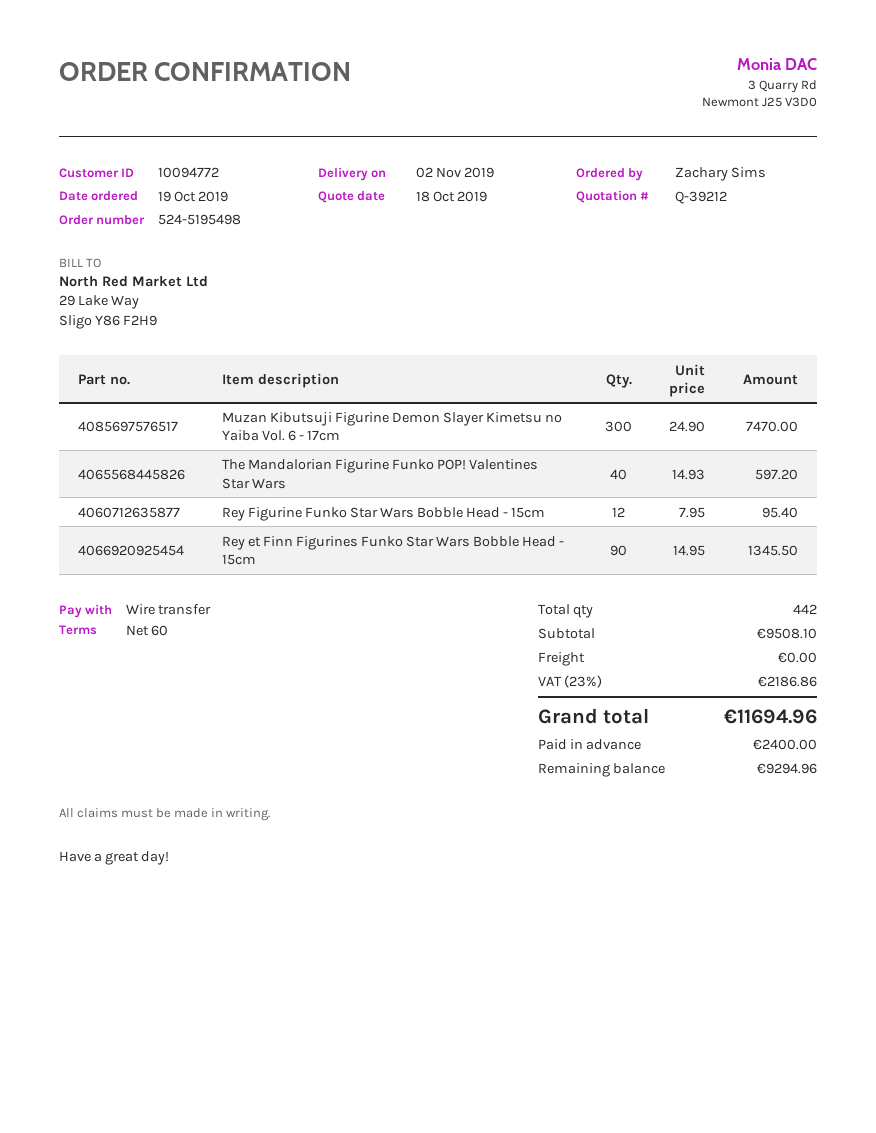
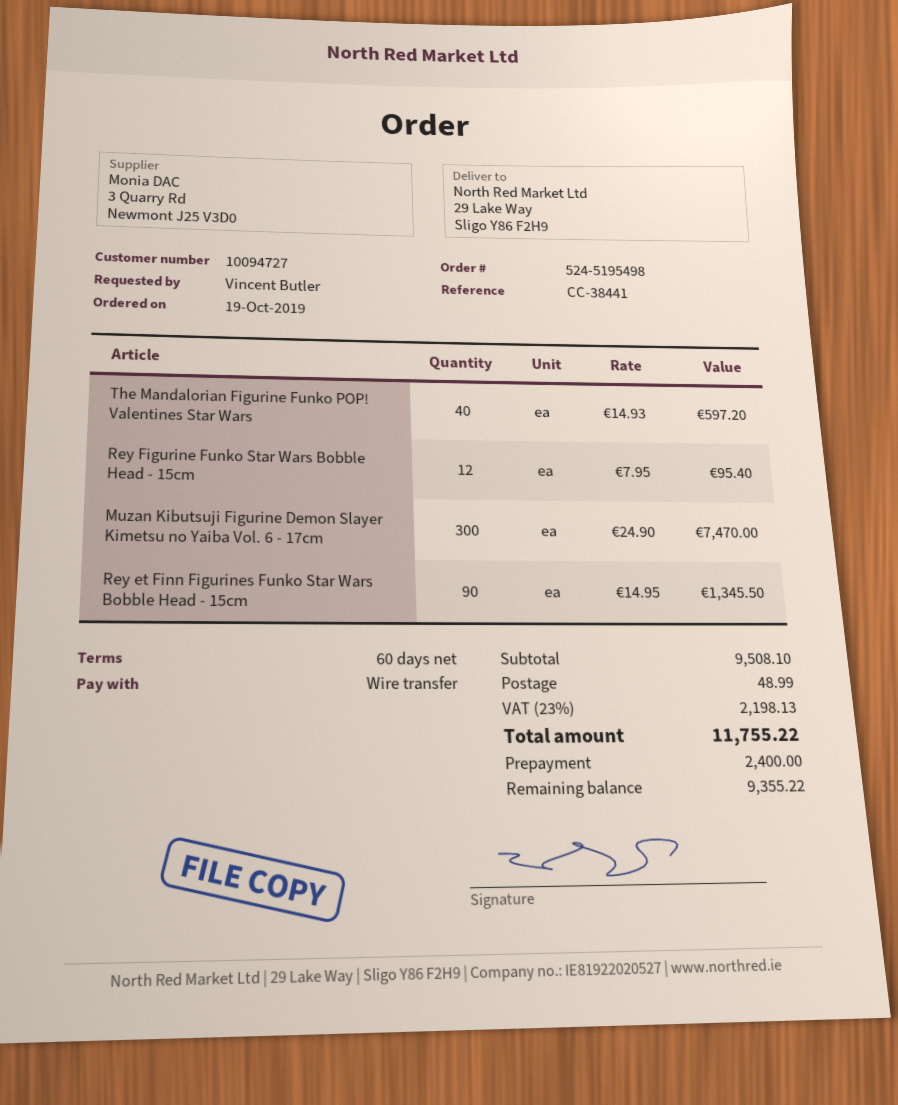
customer number: 10094772 -> 10094727
ordered by: Zachary Sims -> Vincent Butler
shipping: 0.00 -> 48.99
tax: 23% = 2186.86 -> 23% = 2198.13
total: 11694.96 -> 11755.22
balance: 9294.96 -> 9355.22

